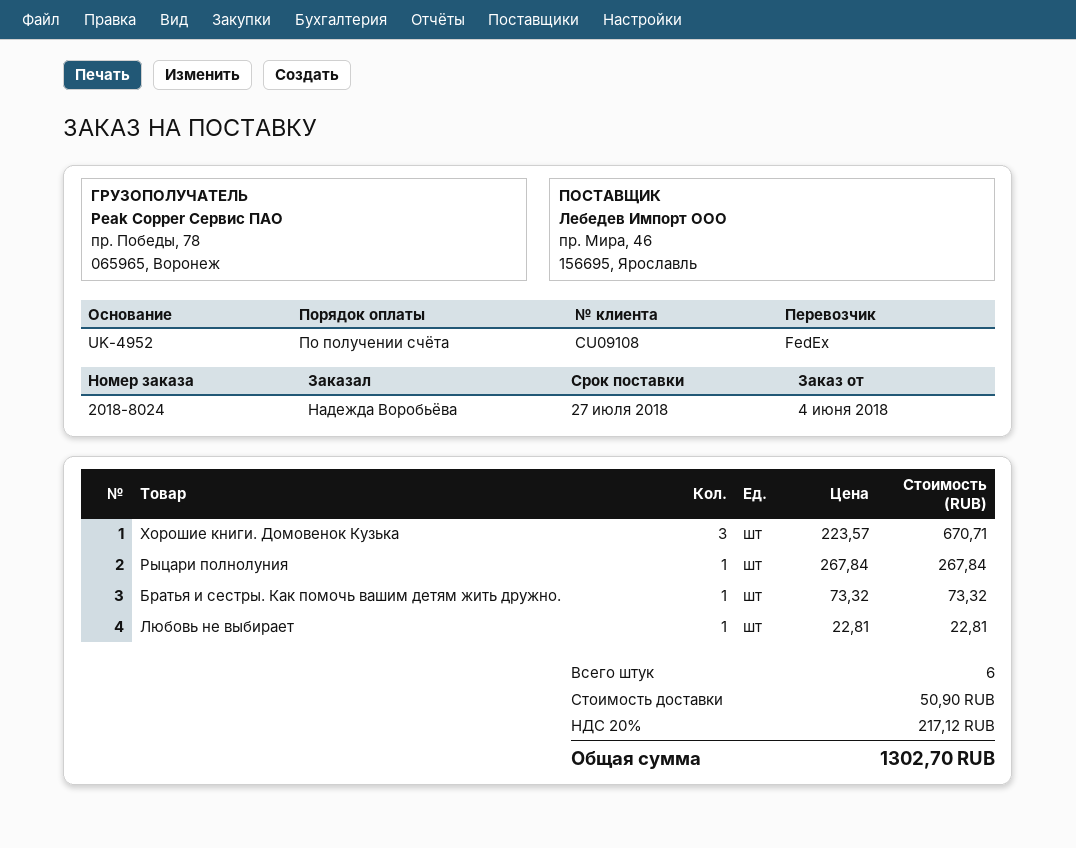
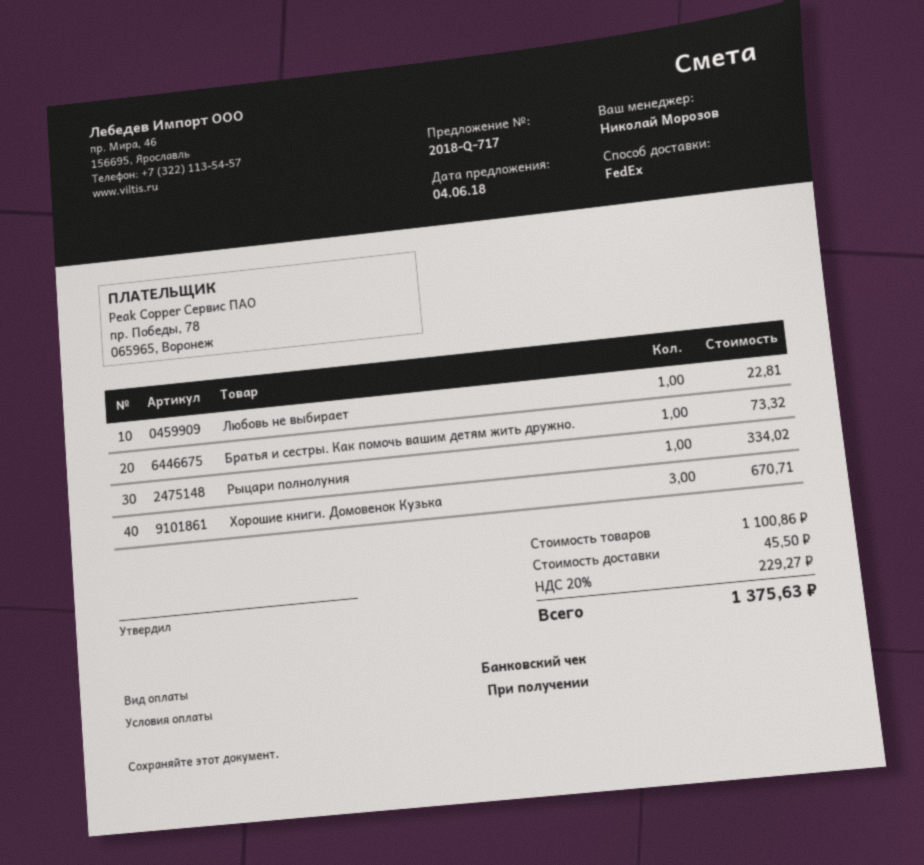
Рыцари полнолуния: 1 for 267.84 -> 1 for 334.02
shipping: 50.90 -> 45.50
tax: 20% = 217.12 -> 20% = 229.27
total: 1302.70 -> 1375.63

